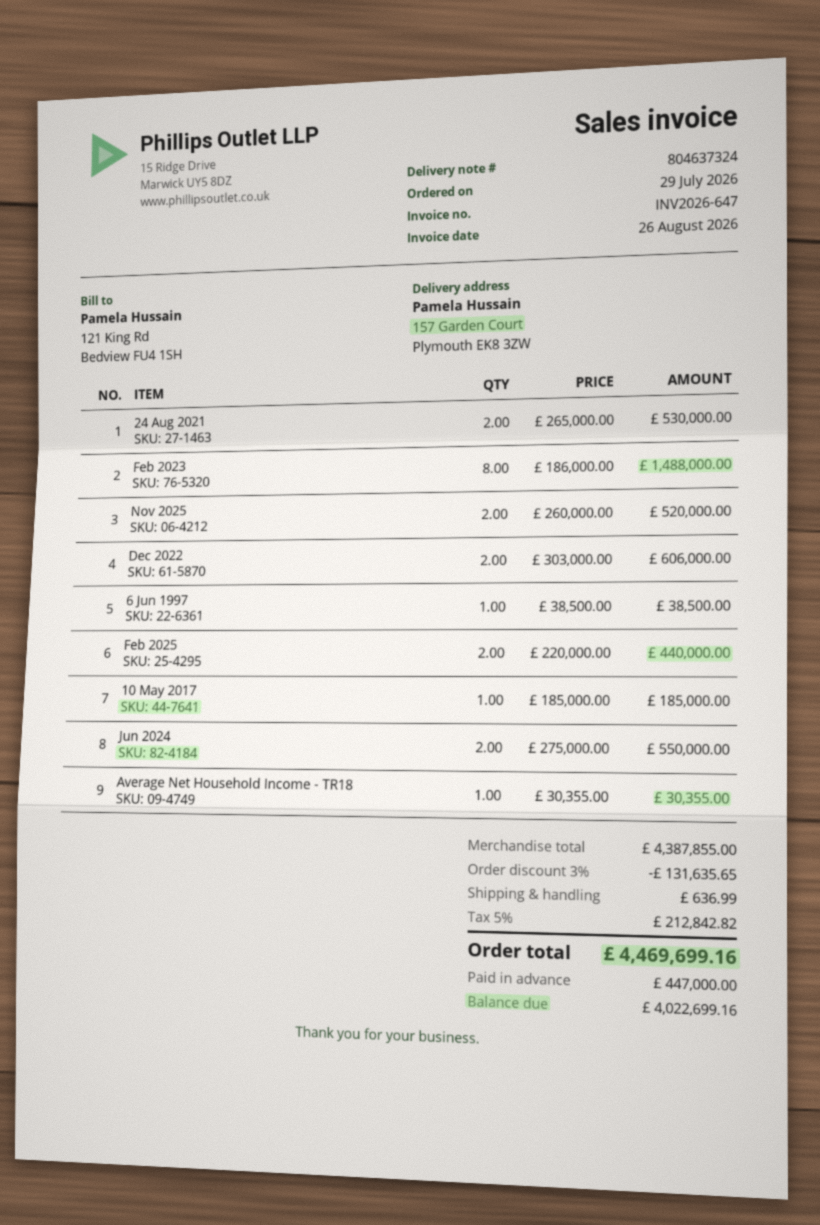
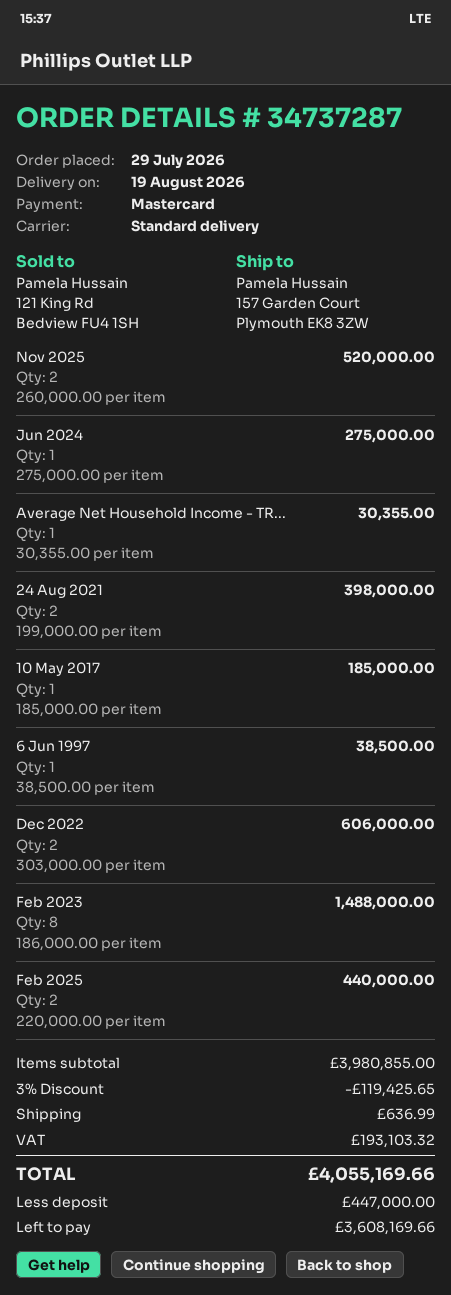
24 Aug 2021: 2 x 265000.00 = 530000.00 -> 2 x 199000.00 = 398000.00
Jun 2024: 2 x 275000.00 = 550000.00 -> 1 x 275000.00 = 275000.00
subtotal: 4387855.00 -> 3980855.00
discount: 3% = 131635.65 -> 3% = 119425.65
tax: 212842.82 -> 193103.32
total: 4469699.16 -> 4055169.66
balance: 4022699.16 -> 3608169.66

